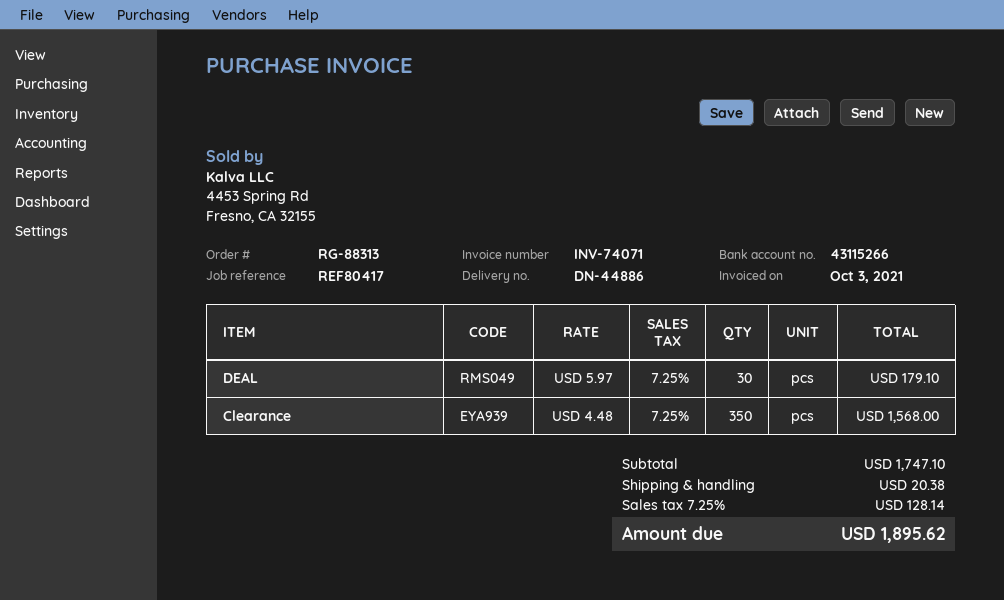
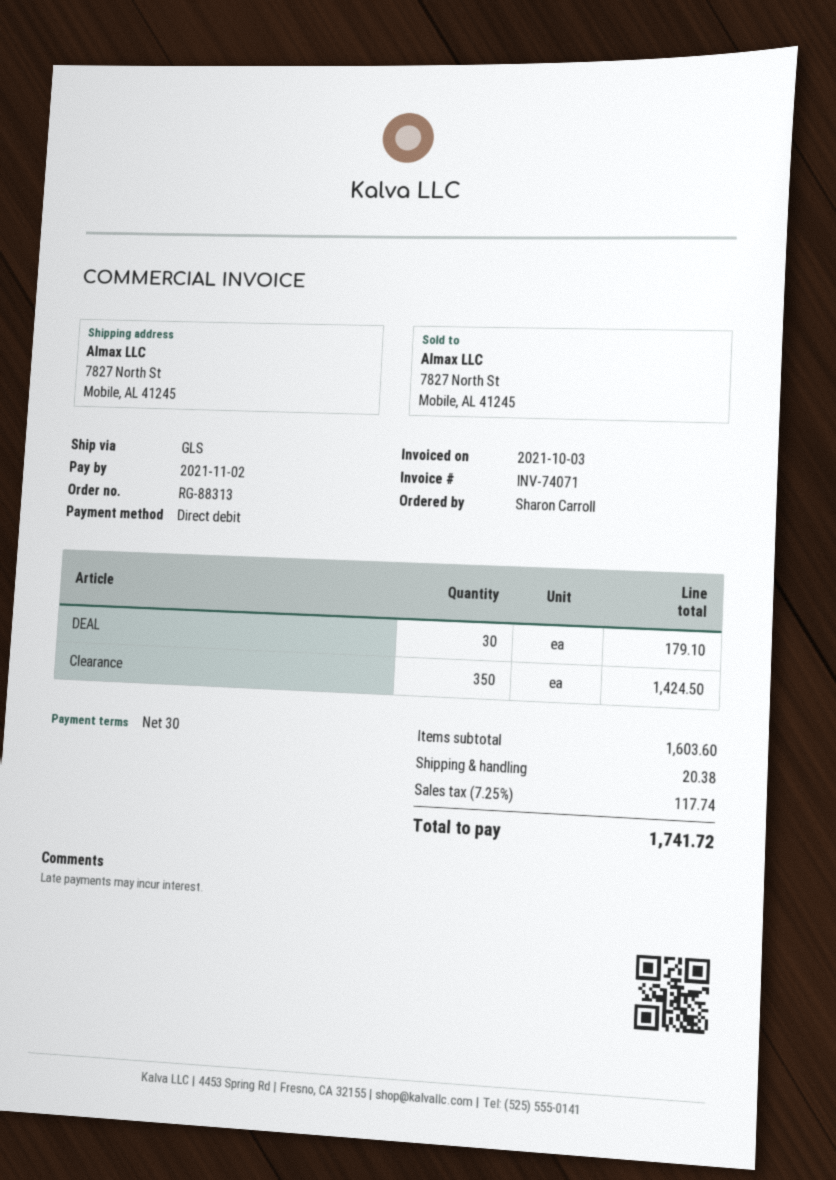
Clearance: 350 for 1568.00 -> 350 for 1424.50
subtotal: 1747.10 -> 1603.60
tax: 7.25% = 128.14 -> 7.25% = 117.74
total: 1895.62 -> 1741.72

